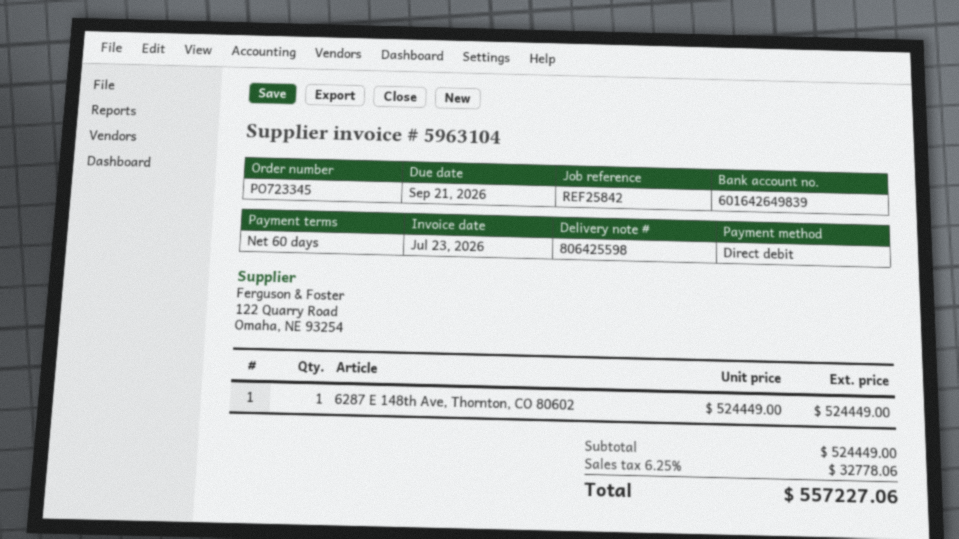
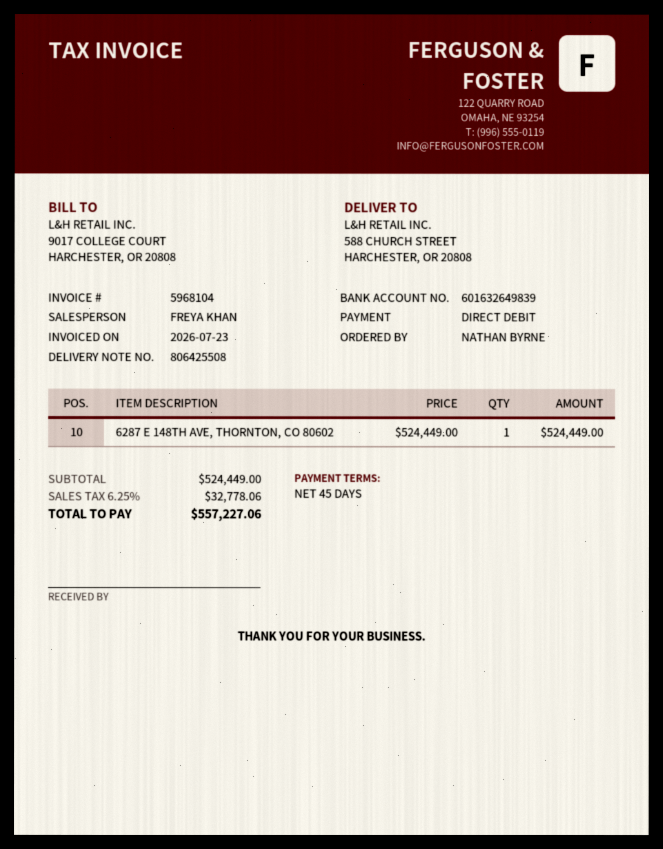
delivery note number: 806425598 -> 806425508
invoice number: 5963104 -> 5968104
payment terms: 60 days -> 45 days
bank account: 601642649839 -> 601632649839

